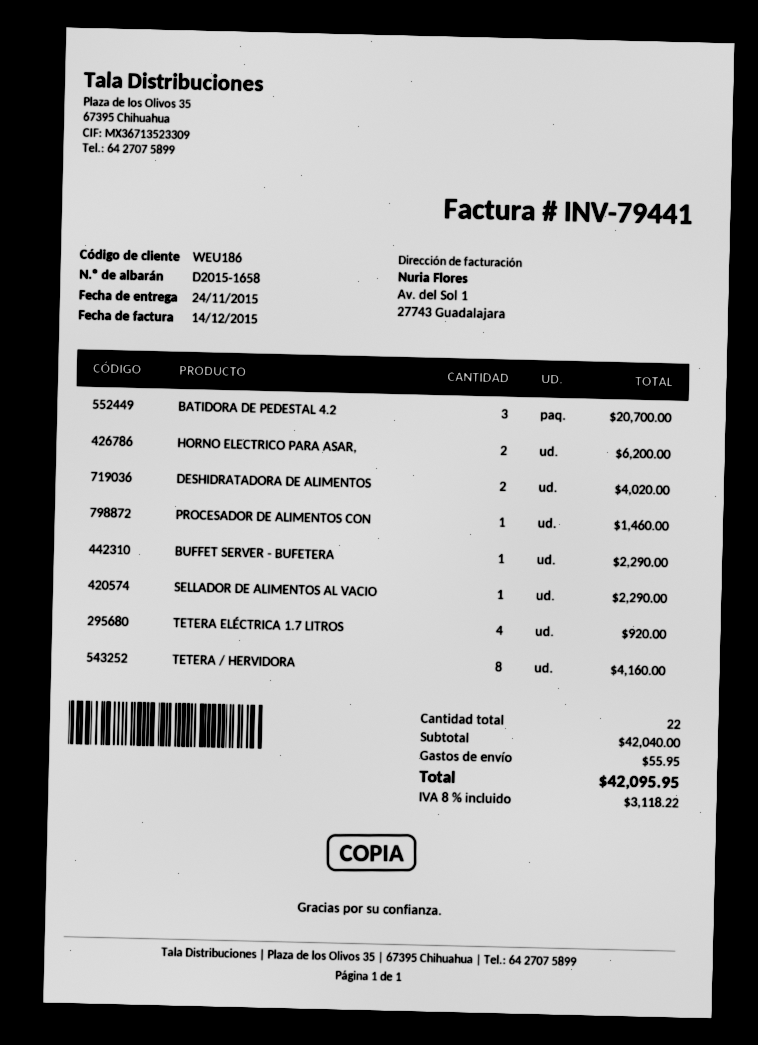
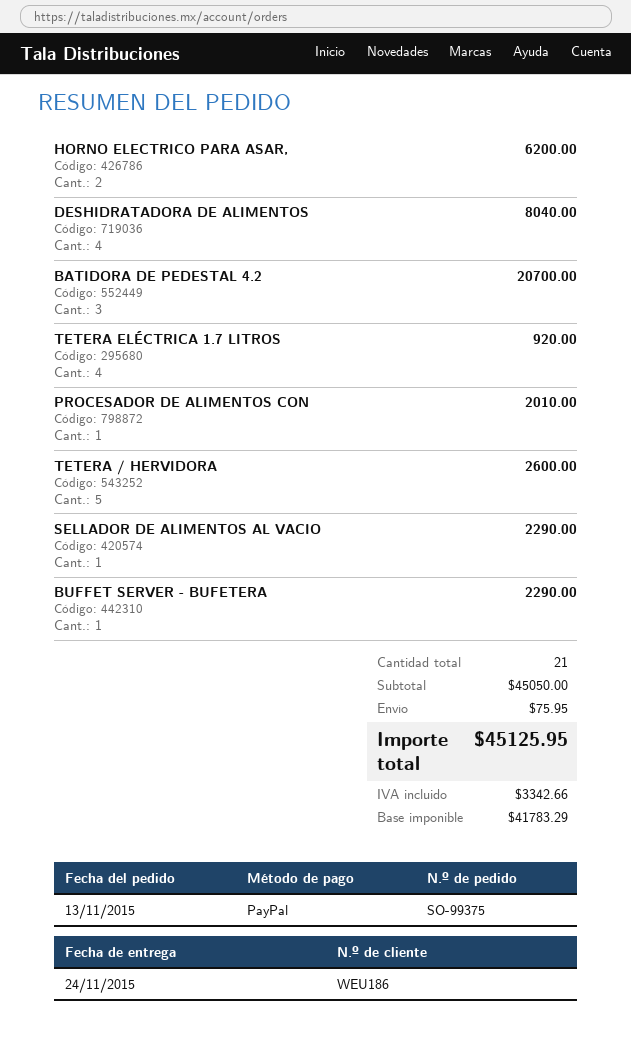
DESHIDRATADORA DE ALIMENTOS: 2 for 4020.00 -> 4 for 8040.00
PROCESADOR DE ALIMENTOS CON: 1 for 1460.00 -> 1 for 2010.00
TETERA / HERVIDORA: 8 for 4160.00 -> 5 for 2600.00
total quantity: 22 -> 21
subtotal: 42040.00 -> 45050.00
shipping: 55.95 -> 75.95
tax: 3118.22 -> 3342.66
total: 42095.95 -> 45125.95

